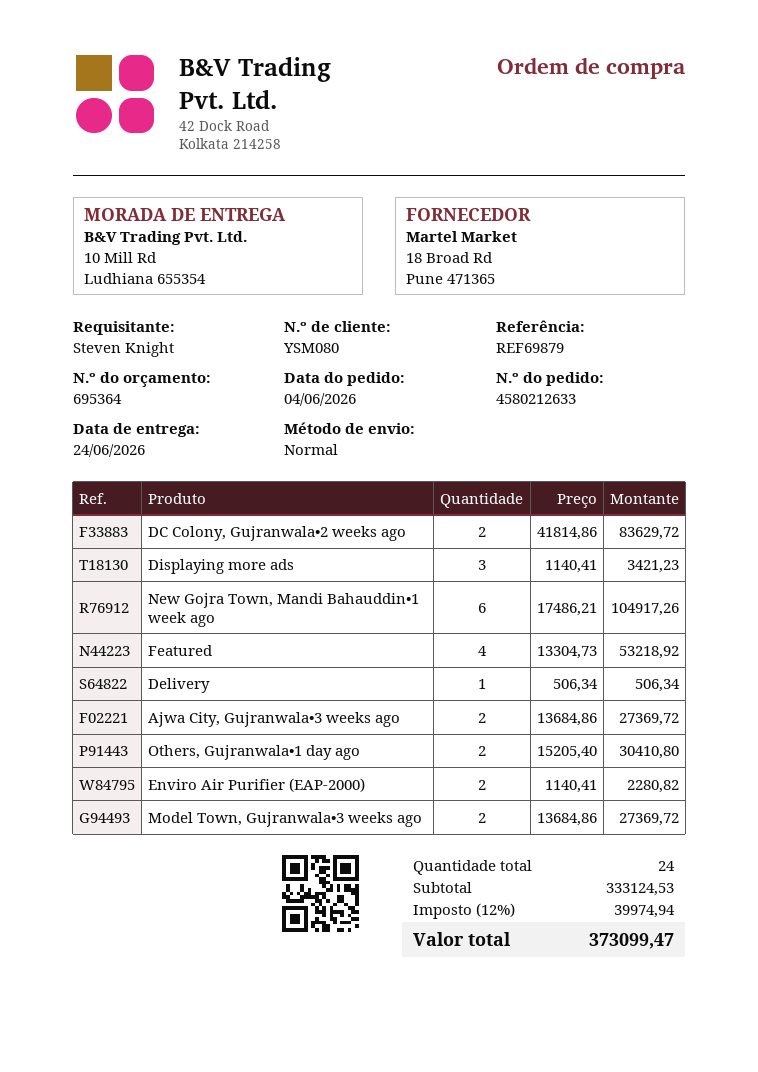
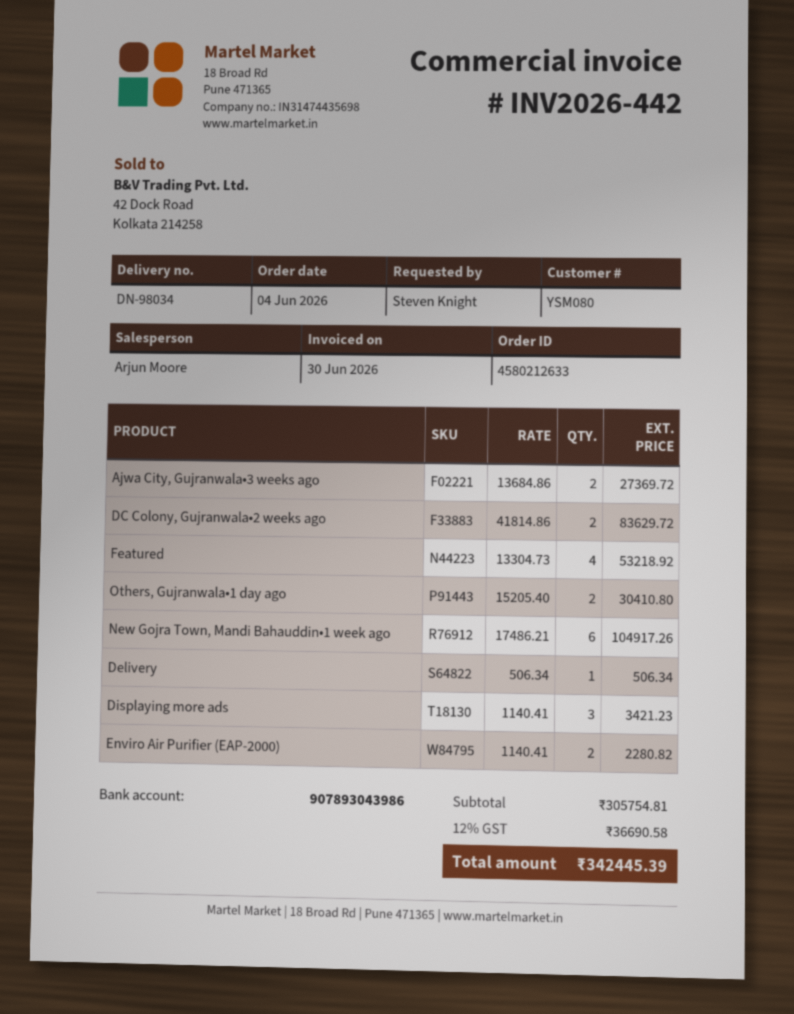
Model Town, Gujranwala•3 weeks ago: 2 x 13684.86 = 27369.72 -> none
subtotal: 333124.53 -> 305754.81
tax: 12% = 39974.94 -> 12% = 36690.58
total: 373099.47 -> 342445.39

